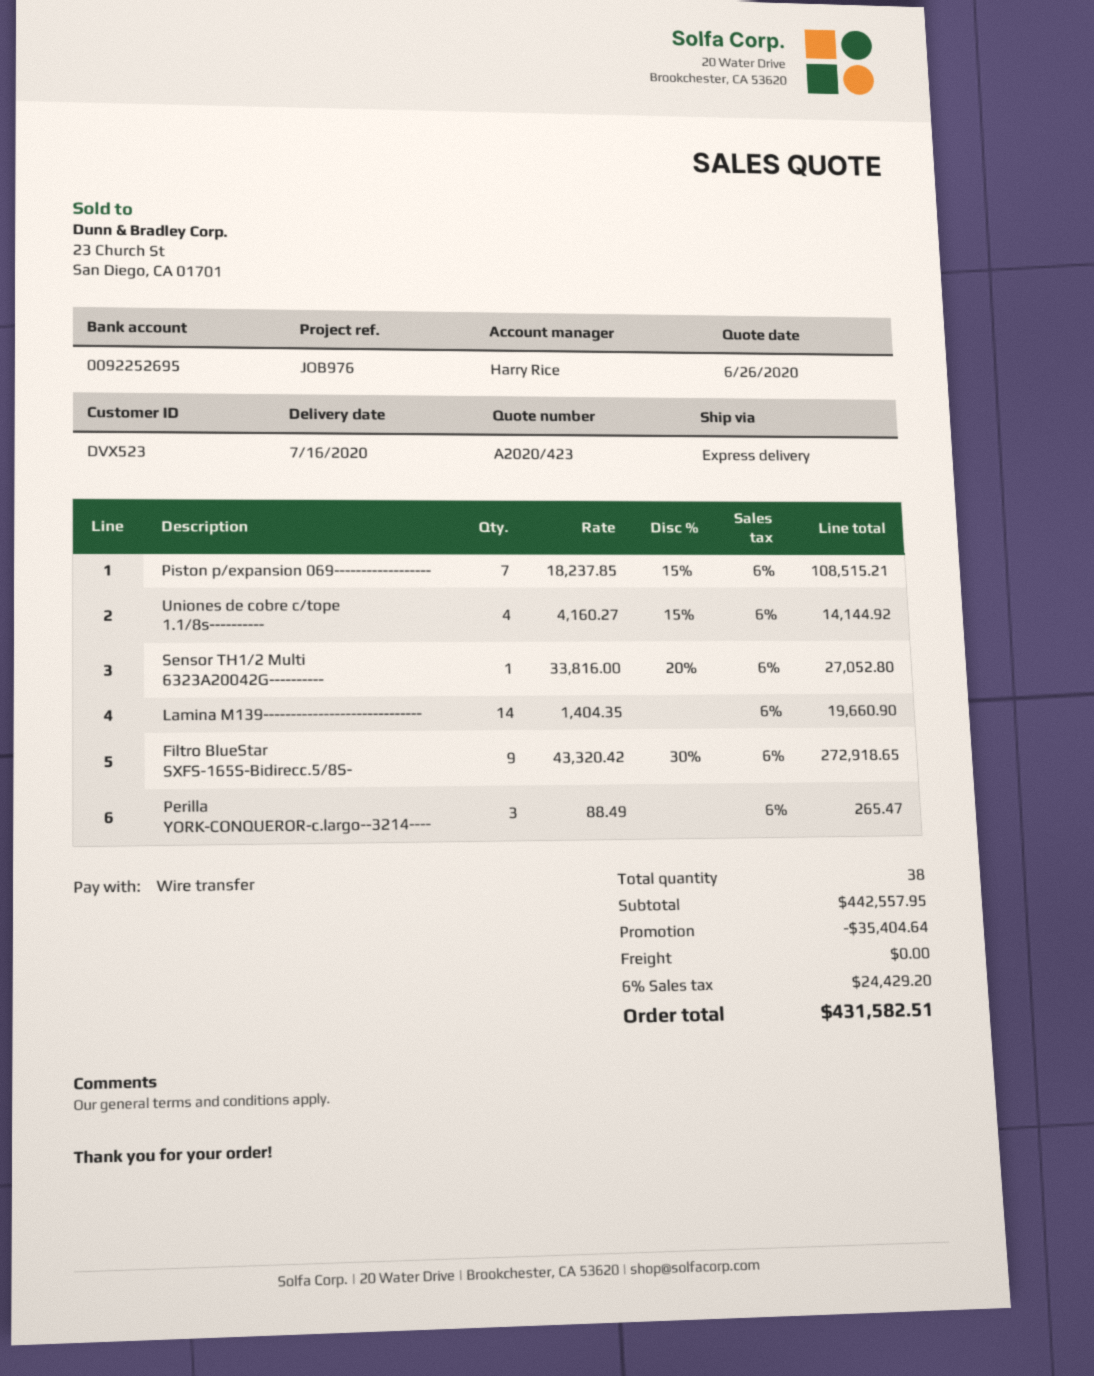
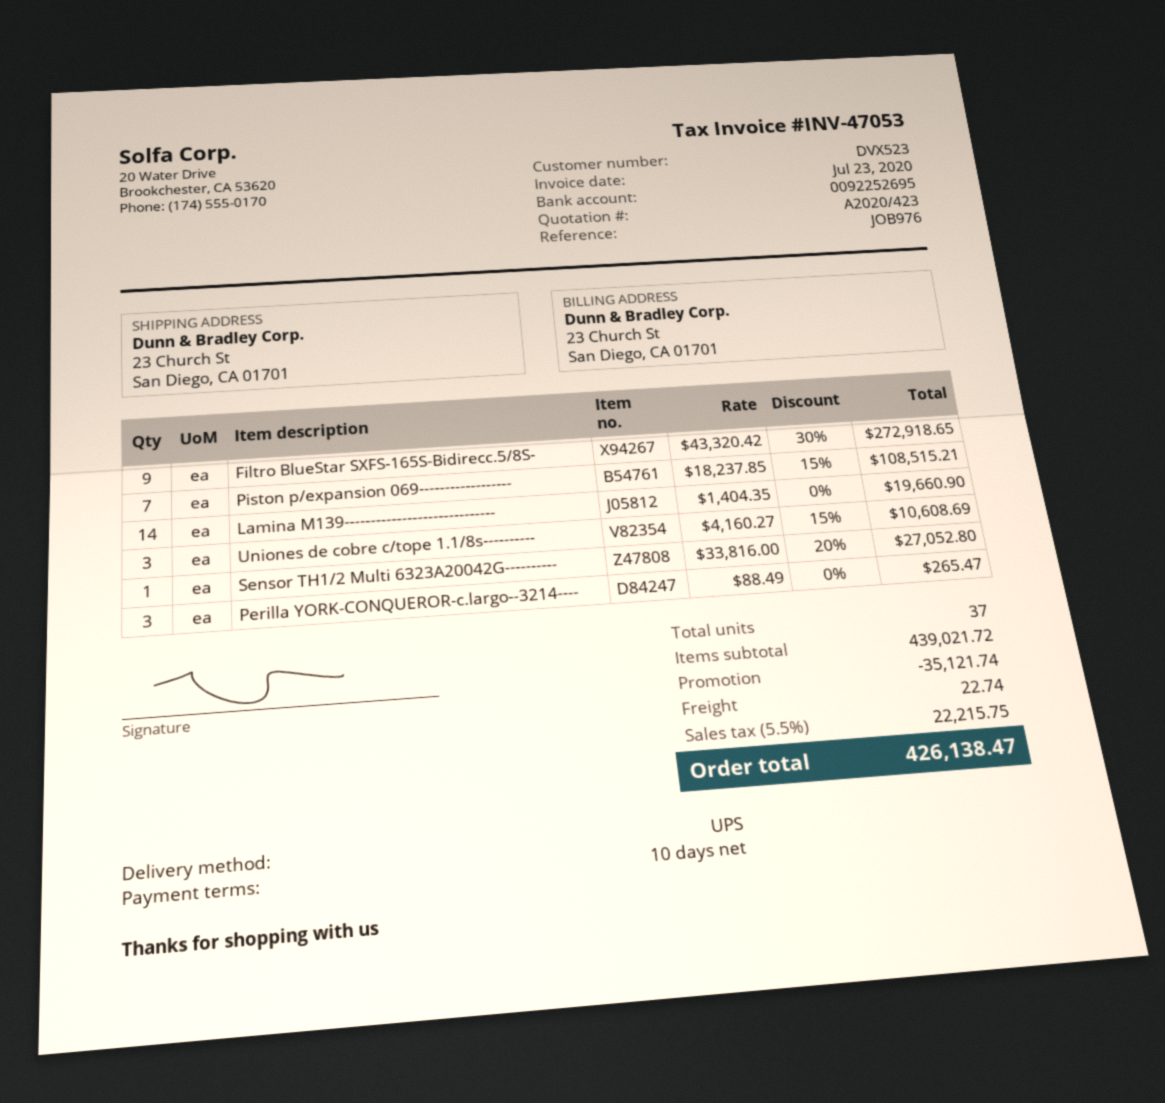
shipping method: express -> UPS
Uniones de cobre c/tope 1.1/8s----------: 4 x 4160.27 - 15% = 14144.92 -> 3 x 4160.27 - 15% = 10608.69
total quantity: 38 -> 37
subtotal: 442557.95 -> 439021.72
discount: 35404.64 -> 35121.74
shipping: 0.00 -> 22.74
tax: 6% = 24429.20 -> 5.5% = 22215.75
total: 431582.51 -> 426138.47

